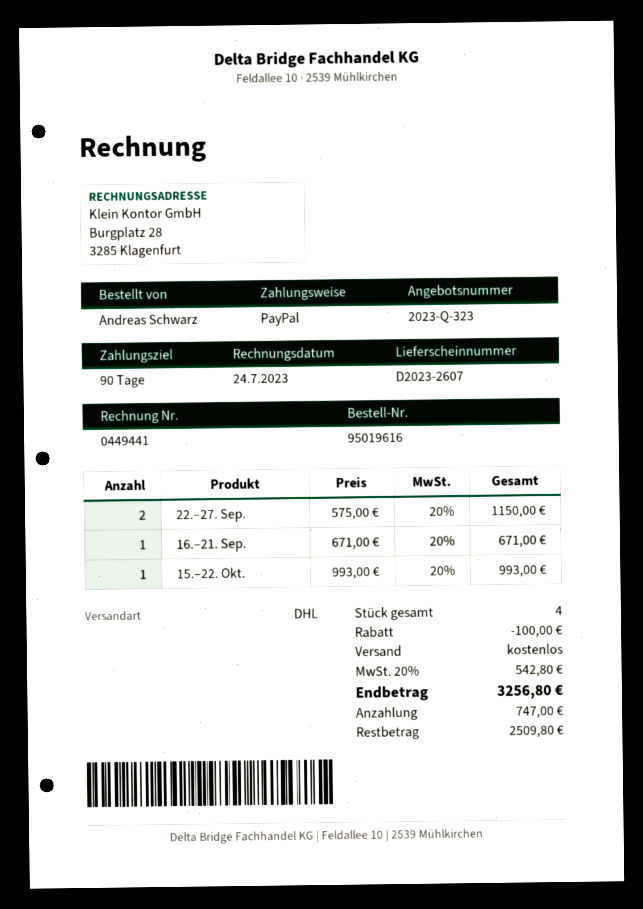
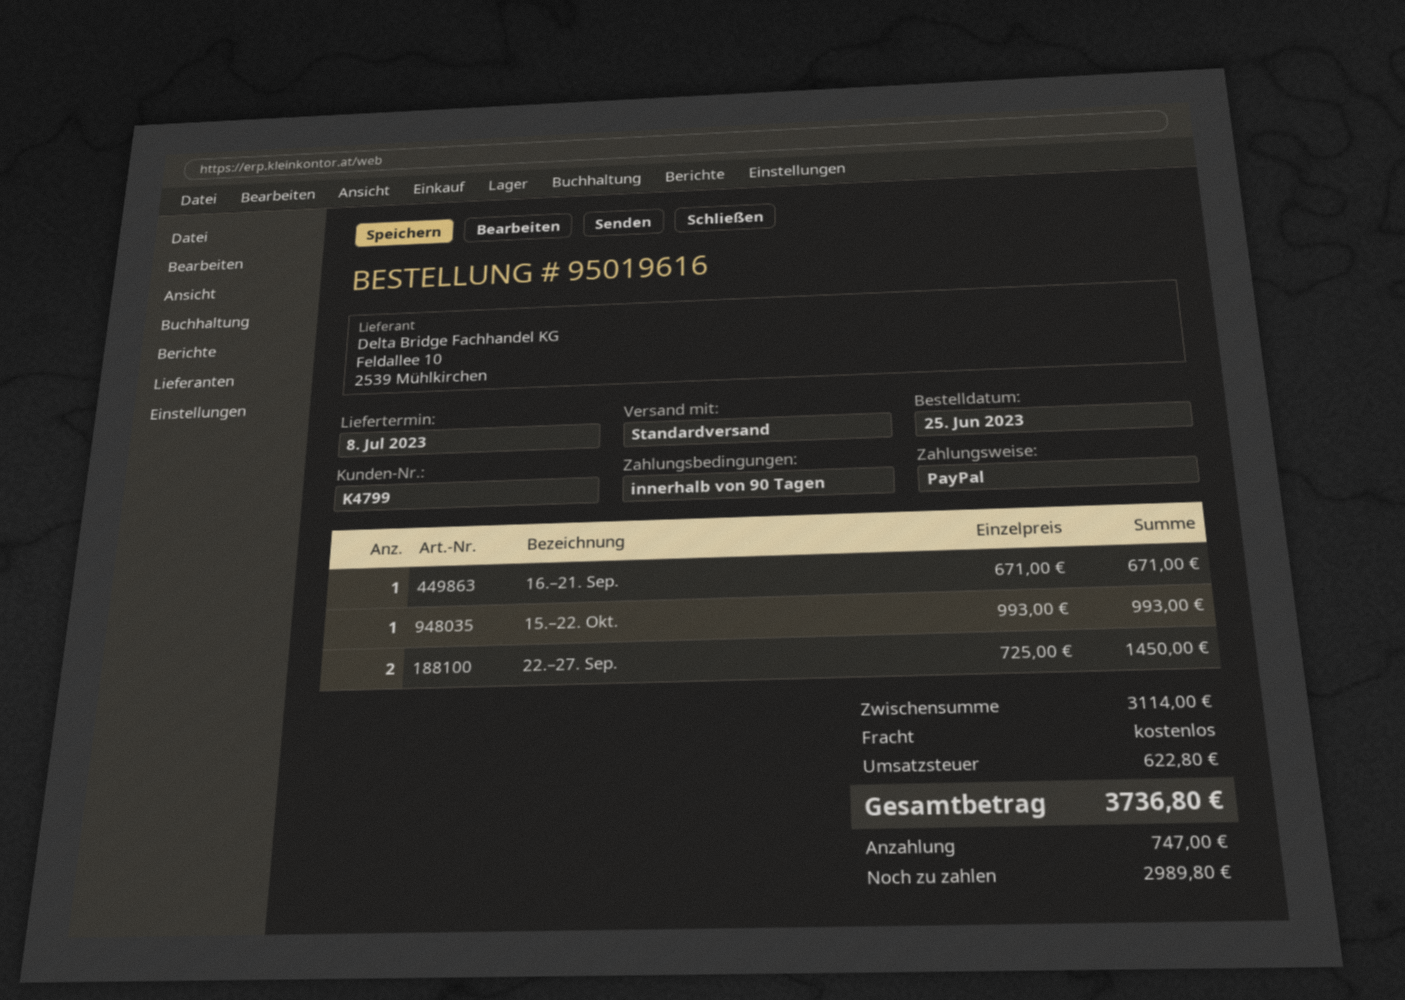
shipping method: DHL -> standard
22.–27. Sep.: 2 x 575.00 = 1150.00 -> 2 x 725.00 = 1450.00
discount: 100.00 -> none
tax: 542.80 -> 622.80
total: 3256.80 -> 3736.80
balance: 2509.80 -> 2989.80

